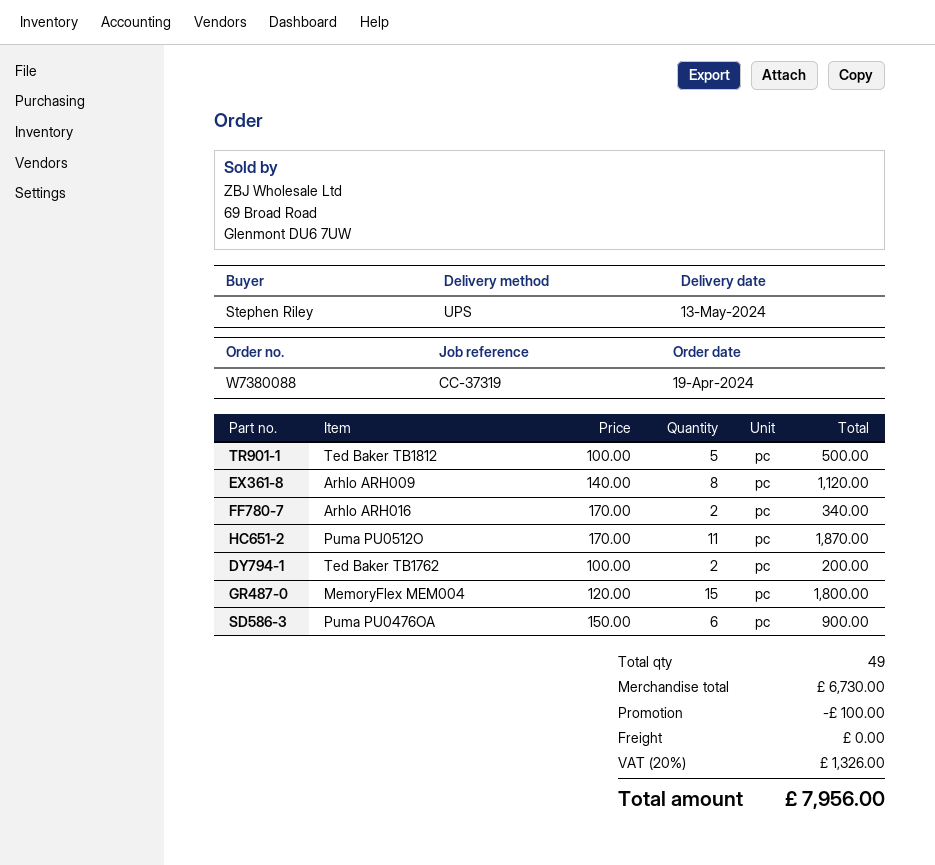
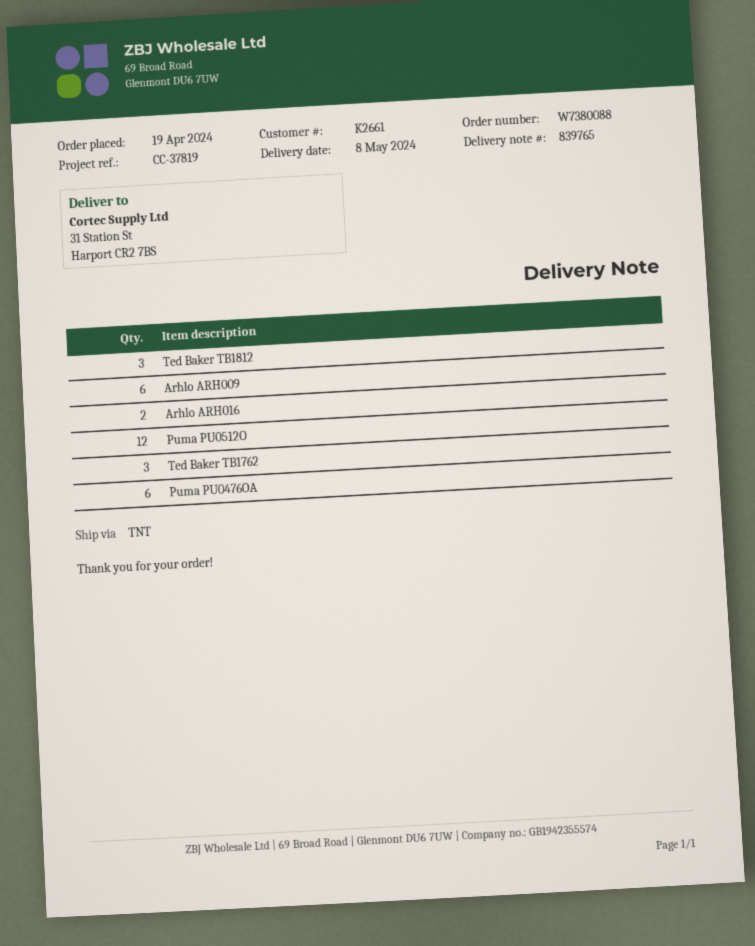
delivery date: 2024-05-13 -> 2024-05-08
reference: CC-37319 -> CC-37819
shipping method: UPS -> TNT
Ted Baker TB1812: 5 -> 3
Arhlo ARH009: 8 -> 6
Puma PU0512O: 11 -> 12
Ted Baker TB1762: 2 -> 3
MemoryFlex MEM004: 15 -> none

